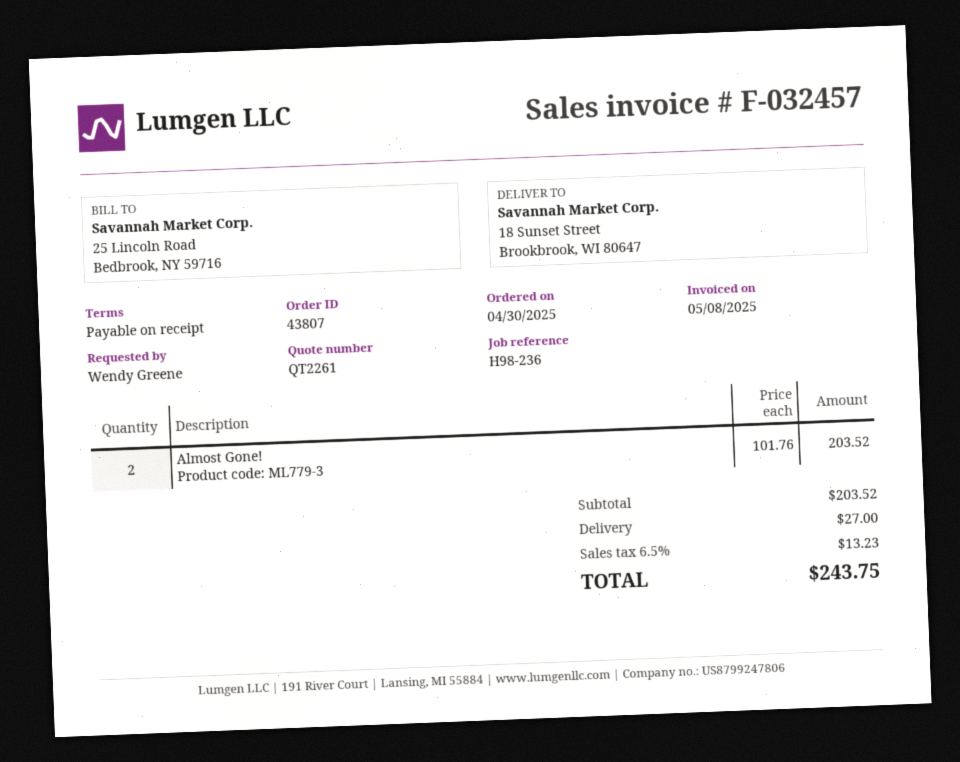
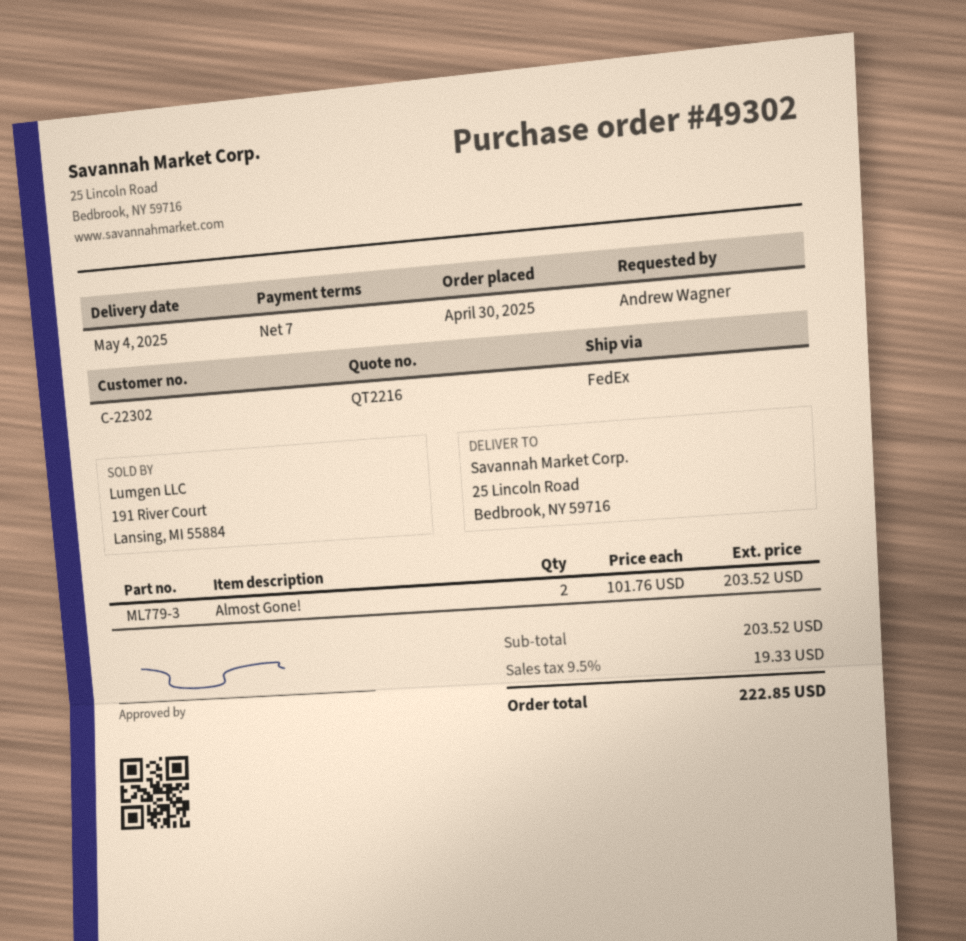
quote number: QT2261 -> QT2216
order number: 43807 -> 49302
payment terms: on receipt -> 7 days
ordered by: Wendy Greene -> Andrew Wagner
ship to: 18 Sunset Street, Brookbrook, WI 80647 -> 25 Lincoln Road, Bedbrook, NY 59716
shipping: 27.00 -> none
tax: 6.5% = 13.23 -> 9.5% = 19.33
total: 243.75 -> 222.85

